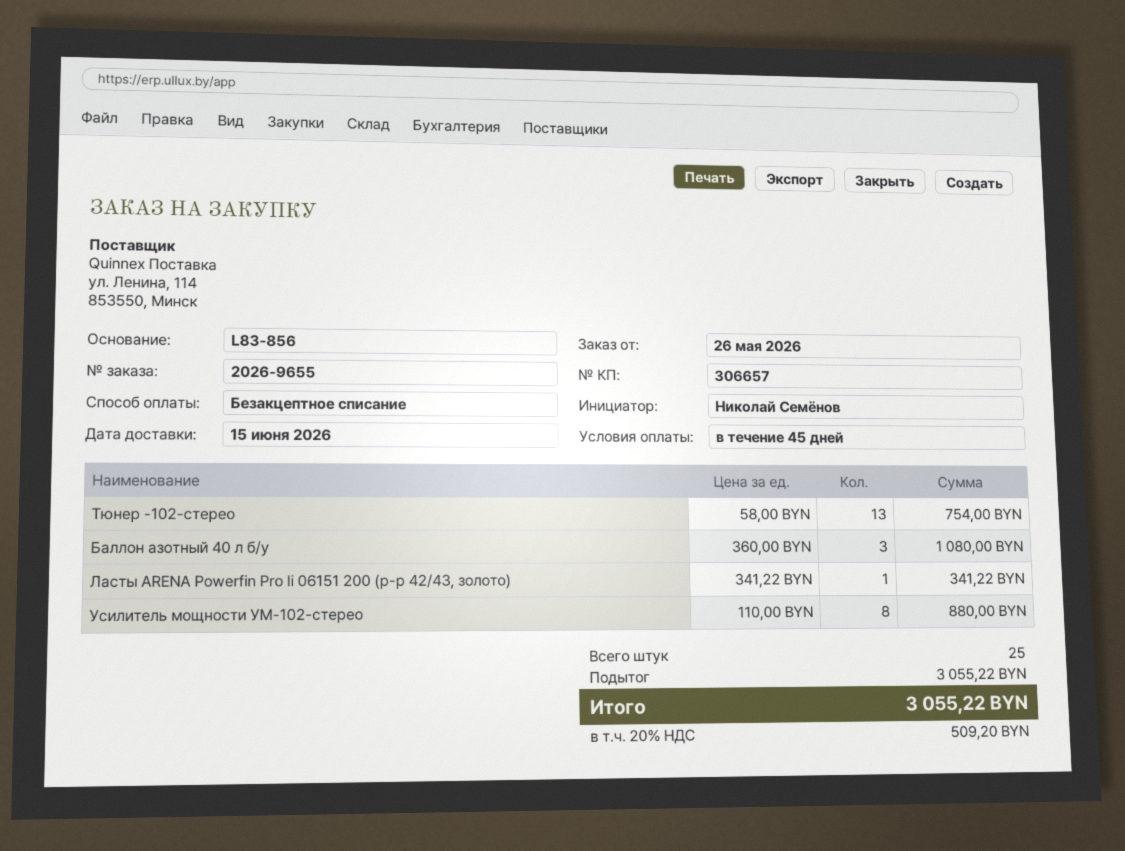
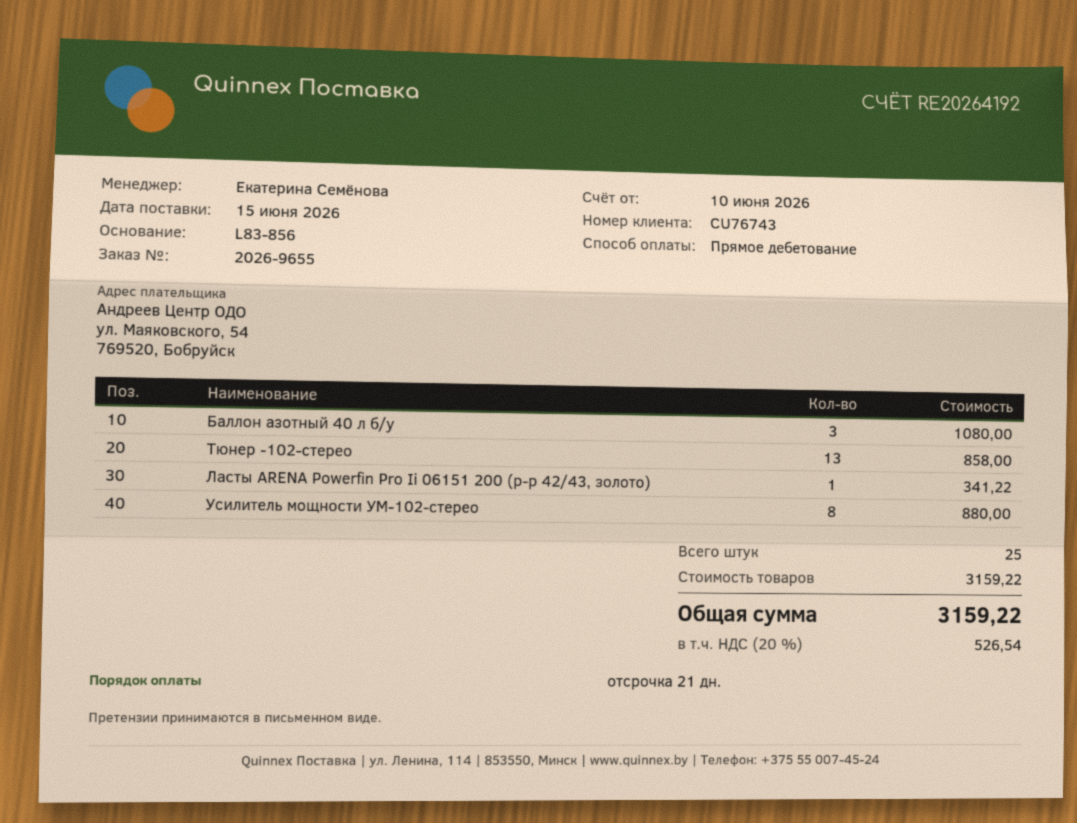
payment terms: 45 days -> 21 days
Тюнер -102-стерео: 13 for 754.00 -> 13 for 858.00
subtotal: 3055.22 -> 3159.22
tax: 20% = 509.20 -> 20% = 526.54
total: 3055.22 -> 3159.22

